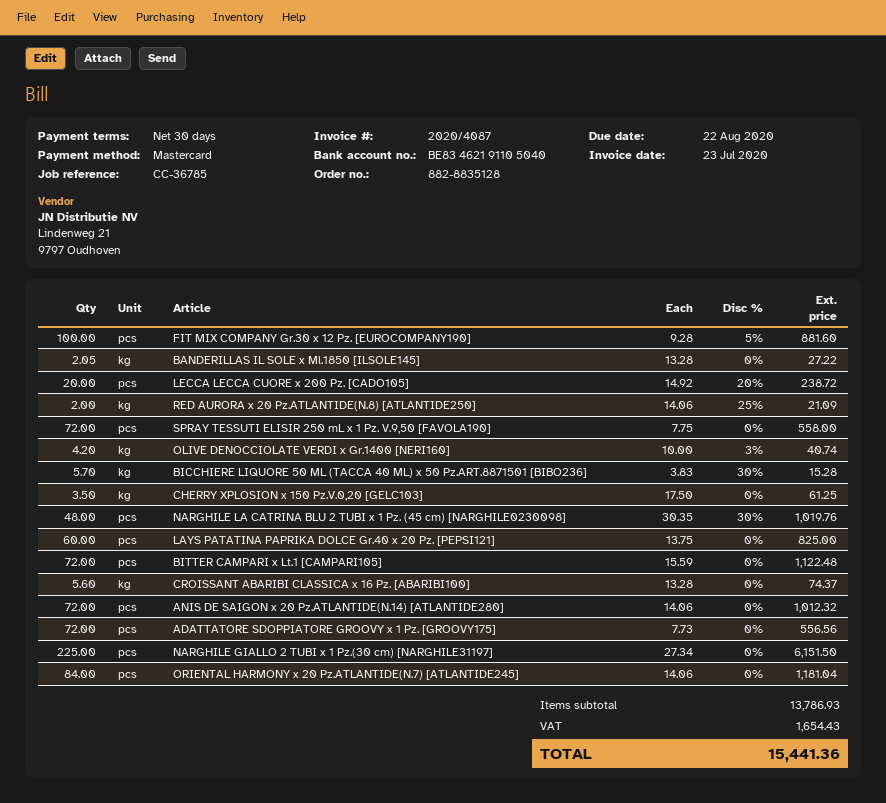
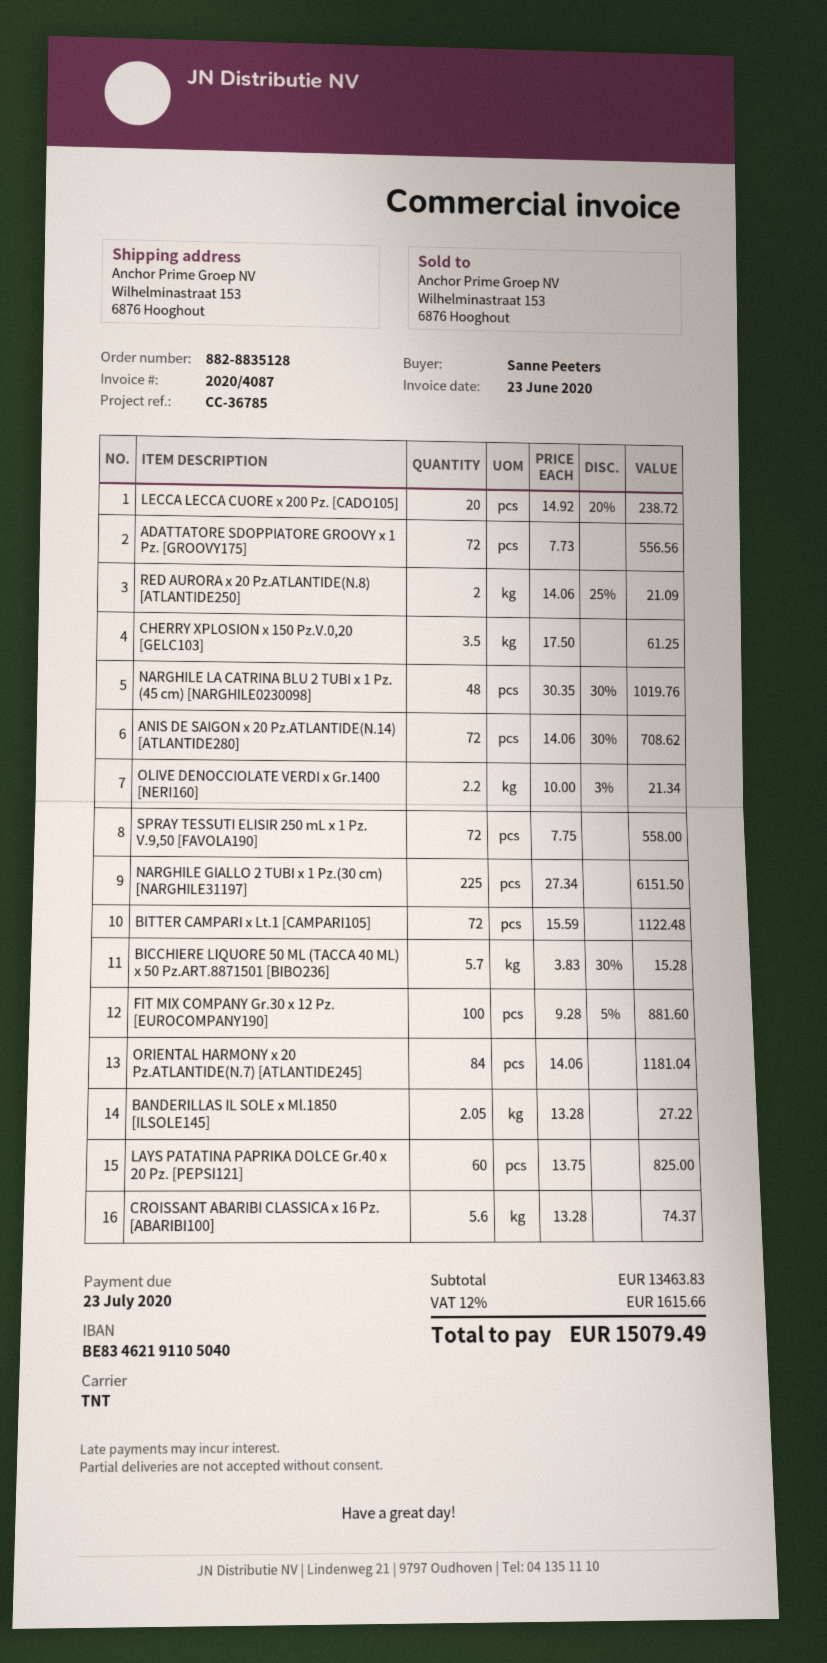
invoice date: 2020-07-23 -> 2020-06-23
due date: 2020-08-22 -> 2020-07-23
OLIVE DENOCCIOLATE VERDI x Gr.1400 [NERI160]: 4.2 x 10.00 - 3% = 40.74 -> 2.2 x 10.00 - 3% = 21.34
ANIS DE SAIGON x 20 Pz.ATLANTIDE(N.14) [ATLANTIDE280]: 72 x 14.06 = 1012.32 -> 72 x 14.06 - 30% = 708.62
subtotal: 13786.93 -> 13463.83
tax: 1654.43 -> 1615.66
total: 15441.36 -> 15079.49

